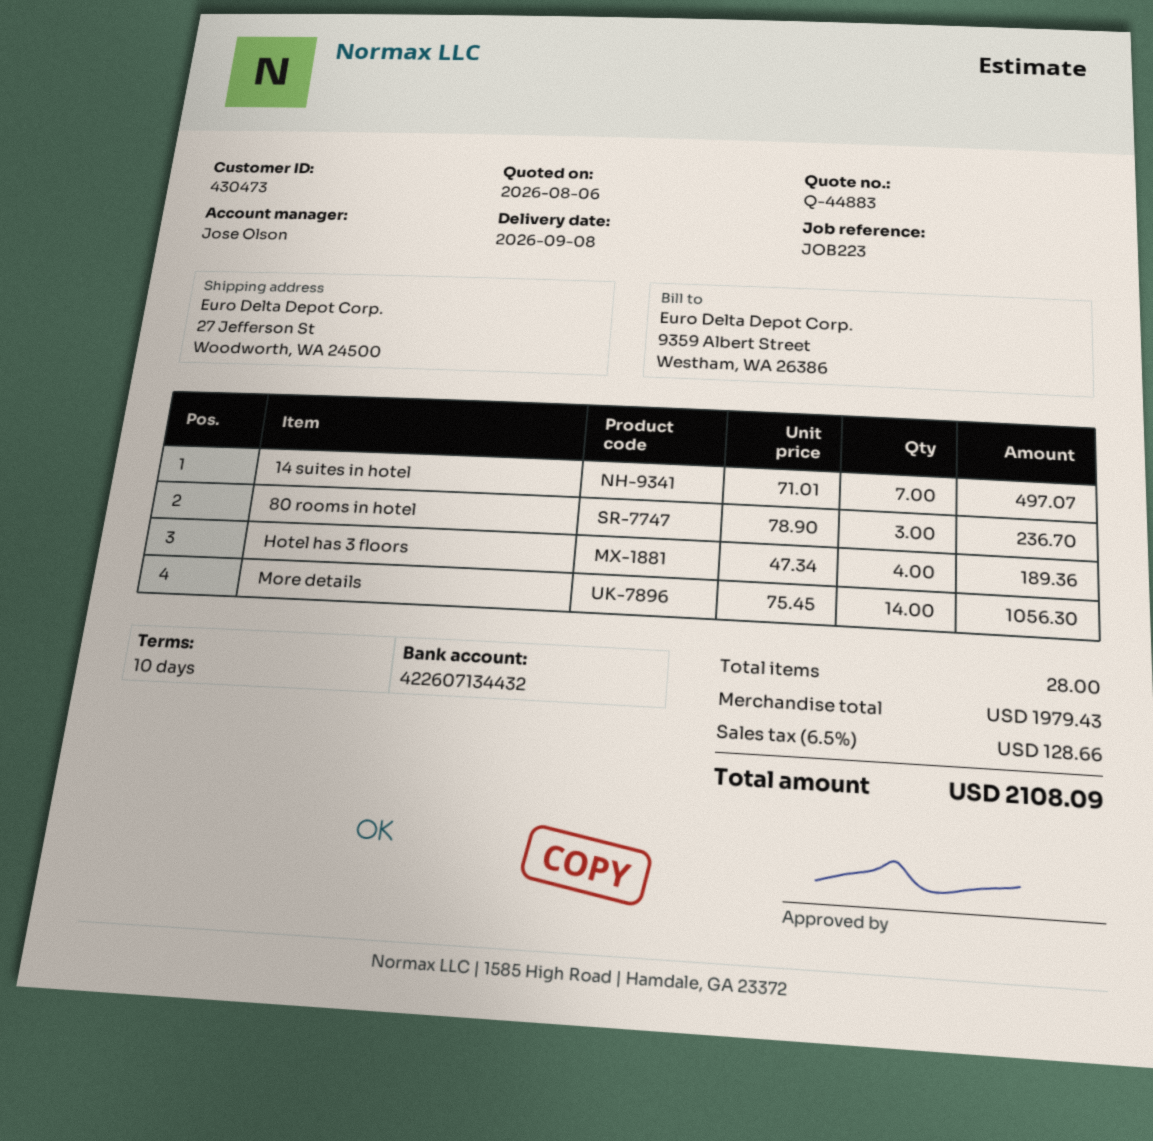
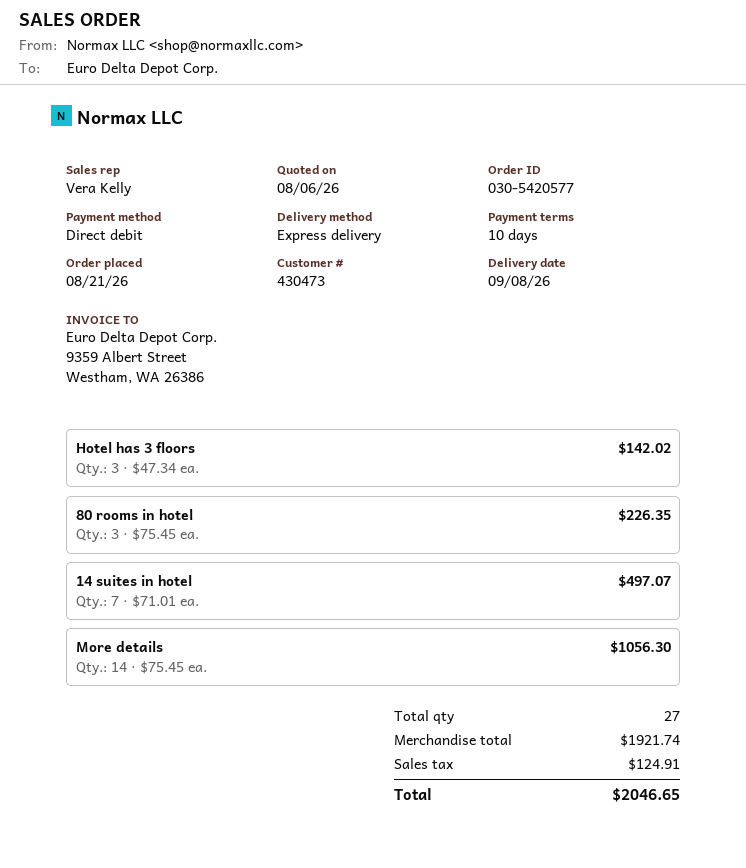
sales rep: Jose Olson -> Vera Kelly
80 rooms in hotel: 3 x 78.90 = 236.70 -> 3 x 75.45 = 226.35
Hotel has 3 floors: 4 x 47.34 = 189.36 -> 3 x 47.34 = 142.02
total quantity: 28 -> 27
subtotal: 1979.43 -> 1921.74
tax: 128.66 -> 124.91
total: 2108.09 -> 2046.65

